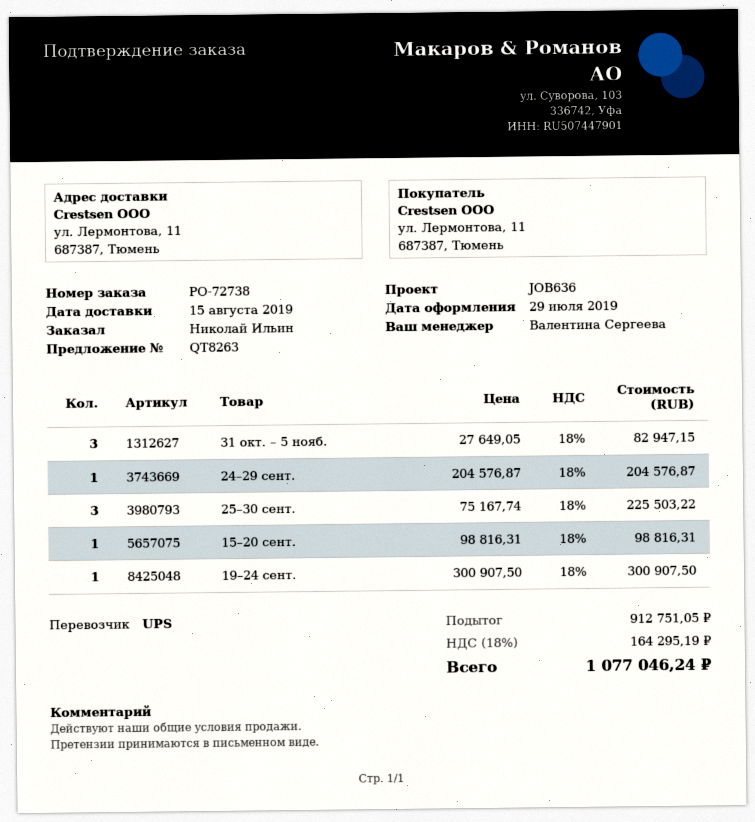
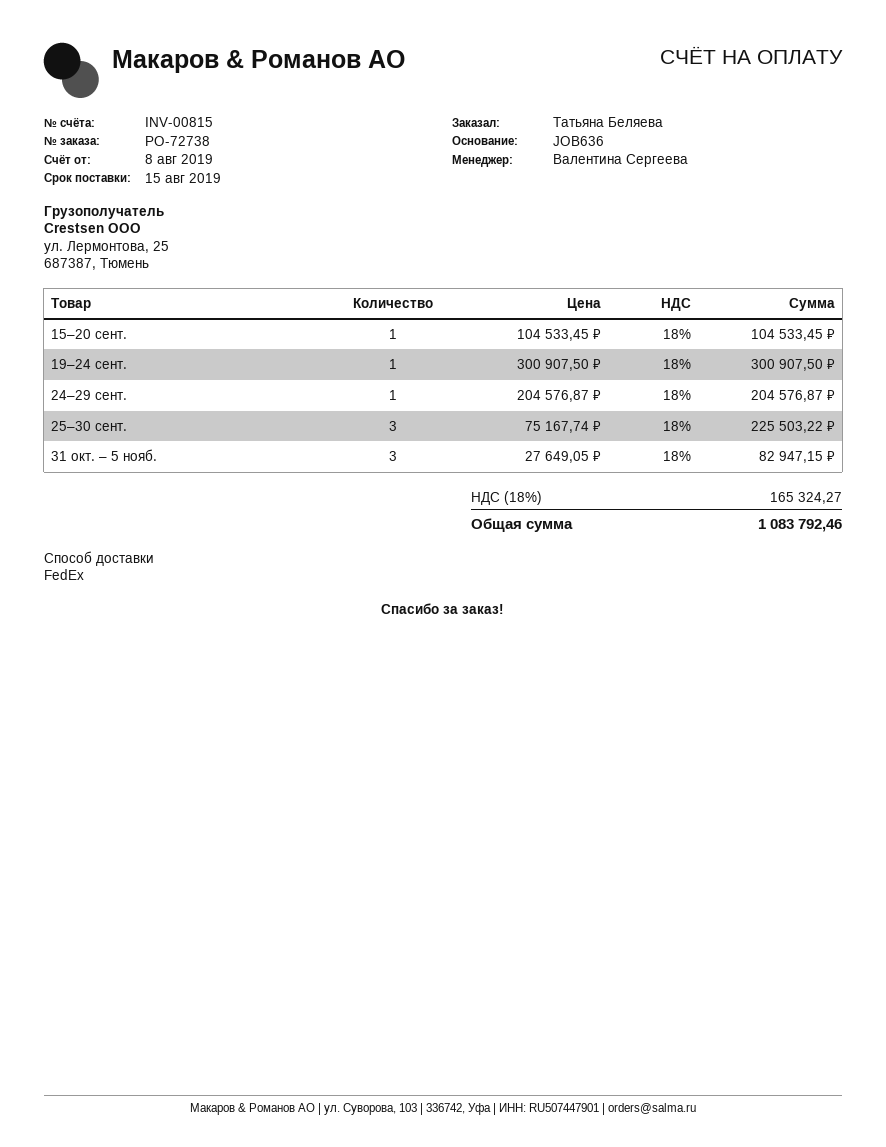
ordered by: Николай Ильин -> Татьяна Беляева
shipping method: UPS -> FedEx
ship to: ул. Лермонтова, 11, 687387, Тюмень -> ул. Лермонтова, 25, 687387, Тюмень
15–20 сент.: 1 x 98816.31 = 98816.31 -> 1 x 104533.45 = 104533.45
tax: 18% = 164295.19 -> 18% = 165324.27
total: 1077046.24 -> 1083792.46

